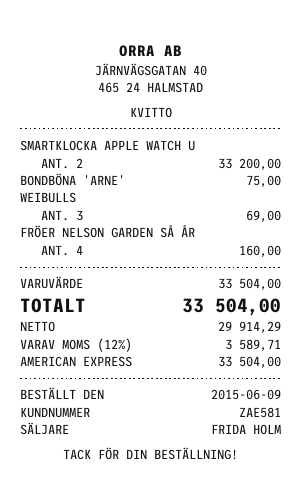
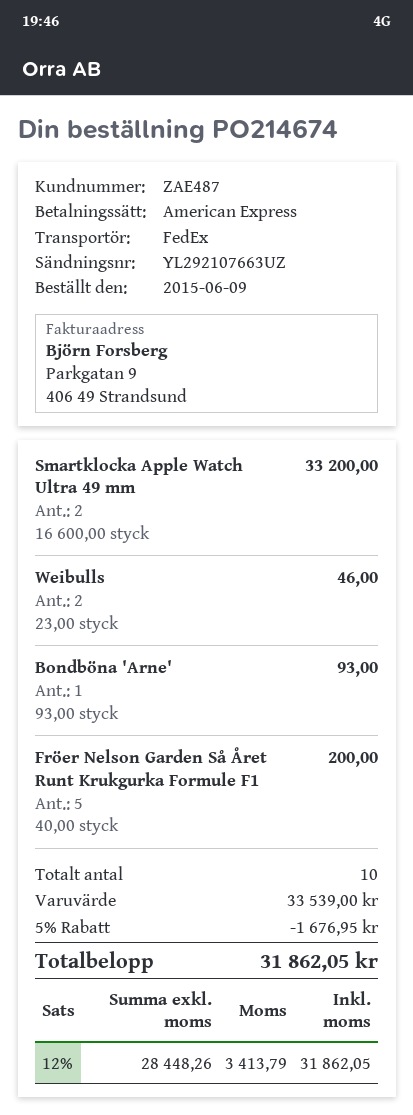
customer number: ZAE581 -> ZAE487
BONDBÖNA 'ARNE': 1 for 75.00 -> 1 for 93.00
WEIBULLS: 3 for 69.00 -> 2 for 46.00
FRÖER NELSON GARDEN SÅ ÅR: 4 for 160.00 -> 5 for 200.00
subtotal: 33504.00 -> 33539.00
discount: none -> 5% = 1676.95
net: 29914.29 -> 28448.26
tax: 12% = 3589.71 -> 12% = 3413.79
total: 33504.00 -> 31862.05

